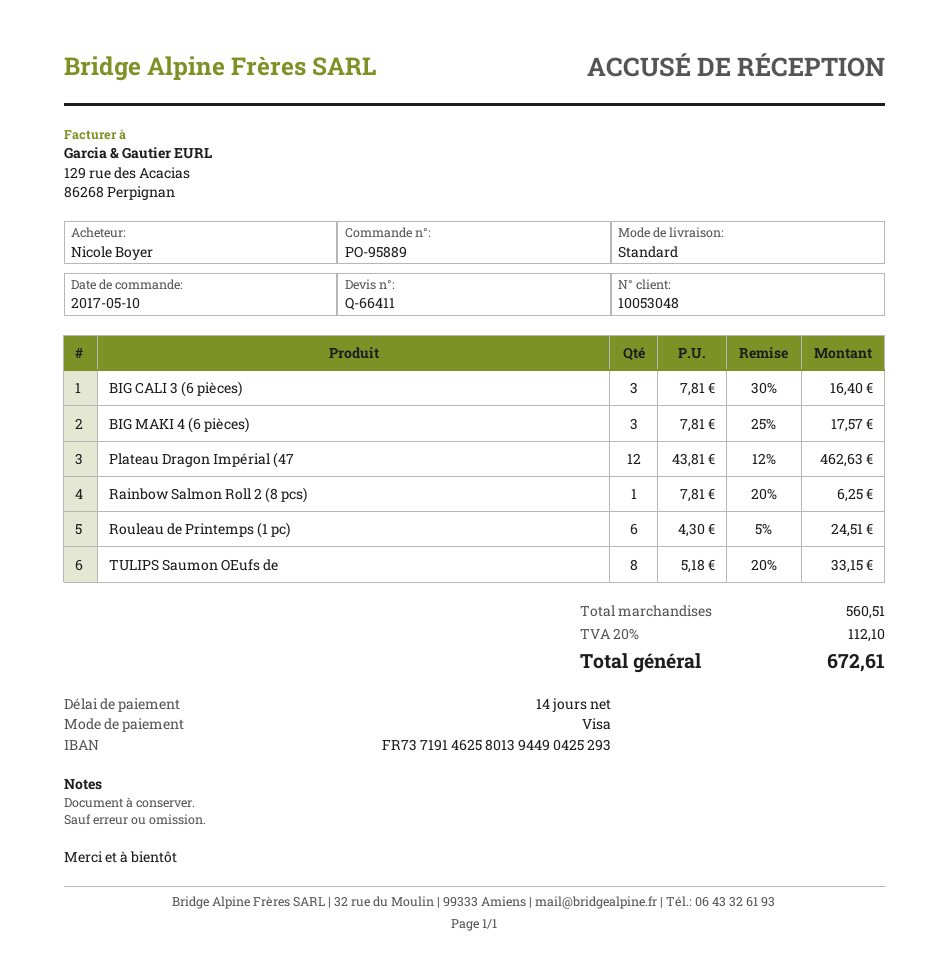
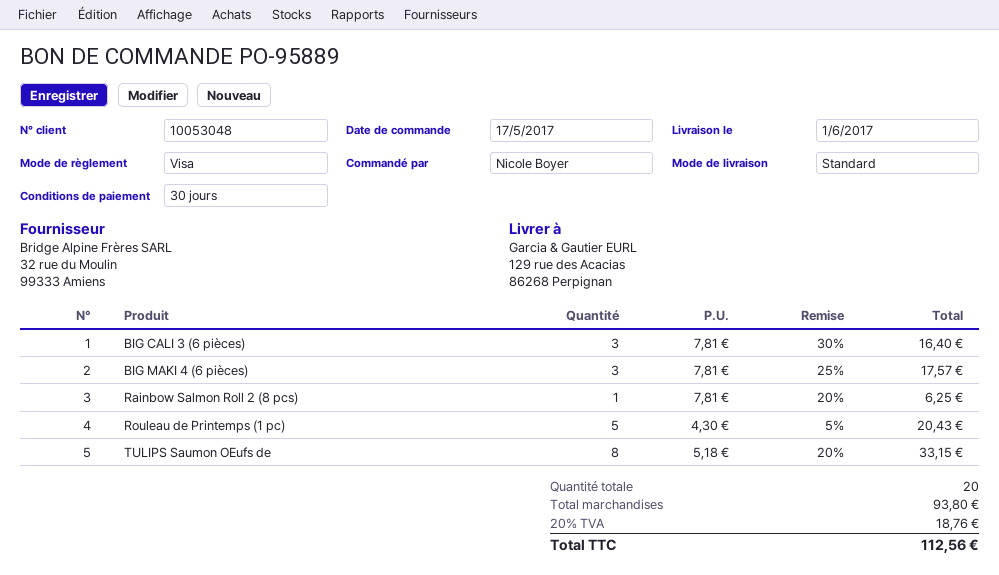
order date: 2017-05-10 -> 2017-05-17
payment terms: 14 days -> 30 days
Plateau Dragon Impérial (47: 12 x 43.81 - 12% = 462.63 -> none
Rouleau de Printemps (1 pc): 6 x 4.30 - 5% = 24.51 -> 5 x 4.30 - 5% = 20.43
subtotal: 560.51 -> 93.80
tax: 20% = 112.10 -> 20% = 18.76
total: 672.61 -> 112.56

